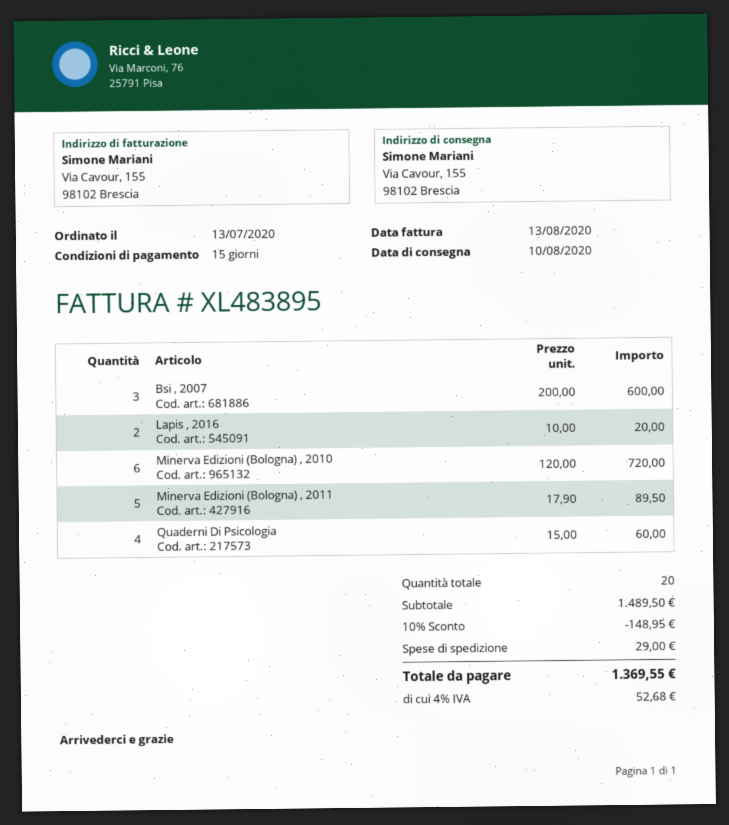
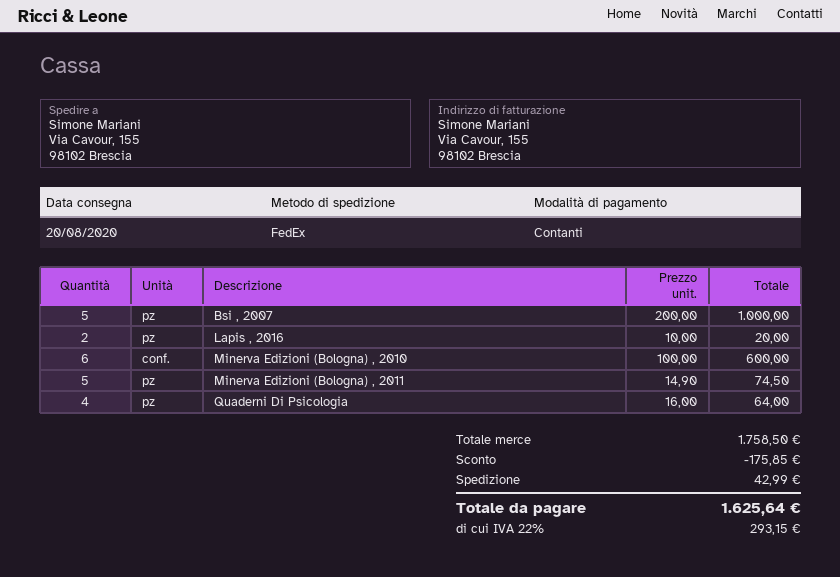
delivery date: 2020-08-10 -> 2020-08-20
Bsi , 2007: 3 x 200.00 = 600.00 -> 5 x 200.00 = 1000.00
Minerva Edizioni (Bologna) , 2010: 6 x 120.00 = 720.00 -> 6 x 100.00 = 600.00
Minerva Edizioni (Bologna) , 2011: 5 x 17.90 = 89.50 -> 5 x 14.90 = 74.50
Quaderni Di Psicologia: 4 x 15.00 = 60.00 -> 4 x 16.00 = 64.00
subtotal: 1489.50 -> 1758.50
discount: 148.95 -> 175.85
shipping: 29.00 -> 42.99
tax: 4% = 52.68 -> 22% = 293.15
total: 1369.55 -> 1625.64

